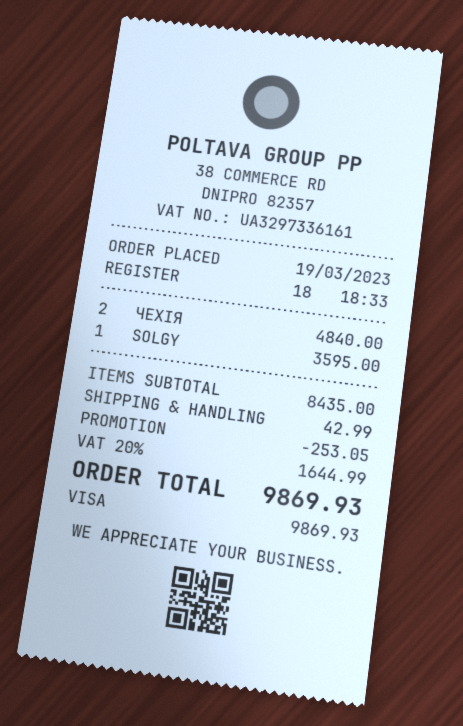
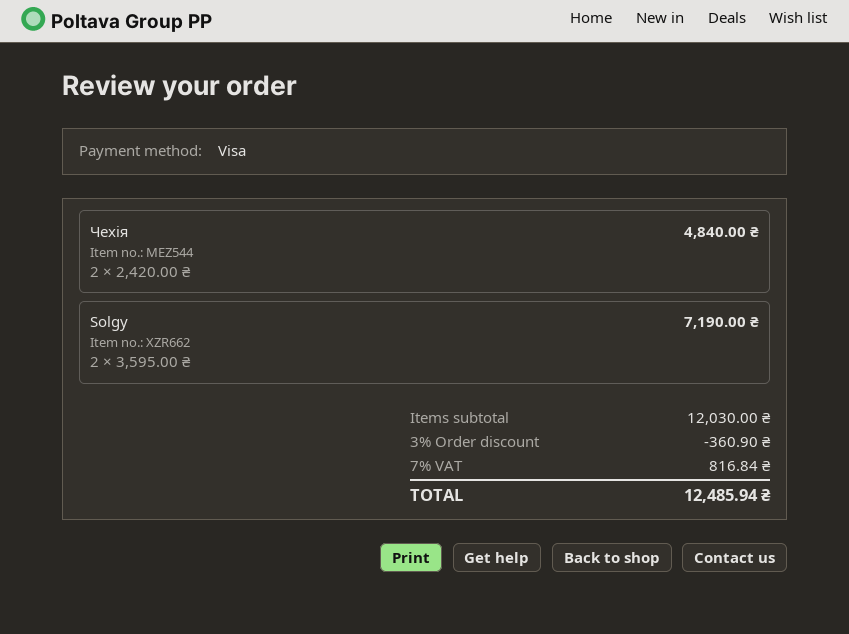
SOLGY: 1 for 3595.00 -> 2 for 7190.00
subtotal: 8435.00 -> 12030.00
discount: 253.05 -> 360.90
shipping: 42.99 -> none
tax: 20% = 1644.99 -> 7% = 816.84
total: 9869.93 -> 12485.94

